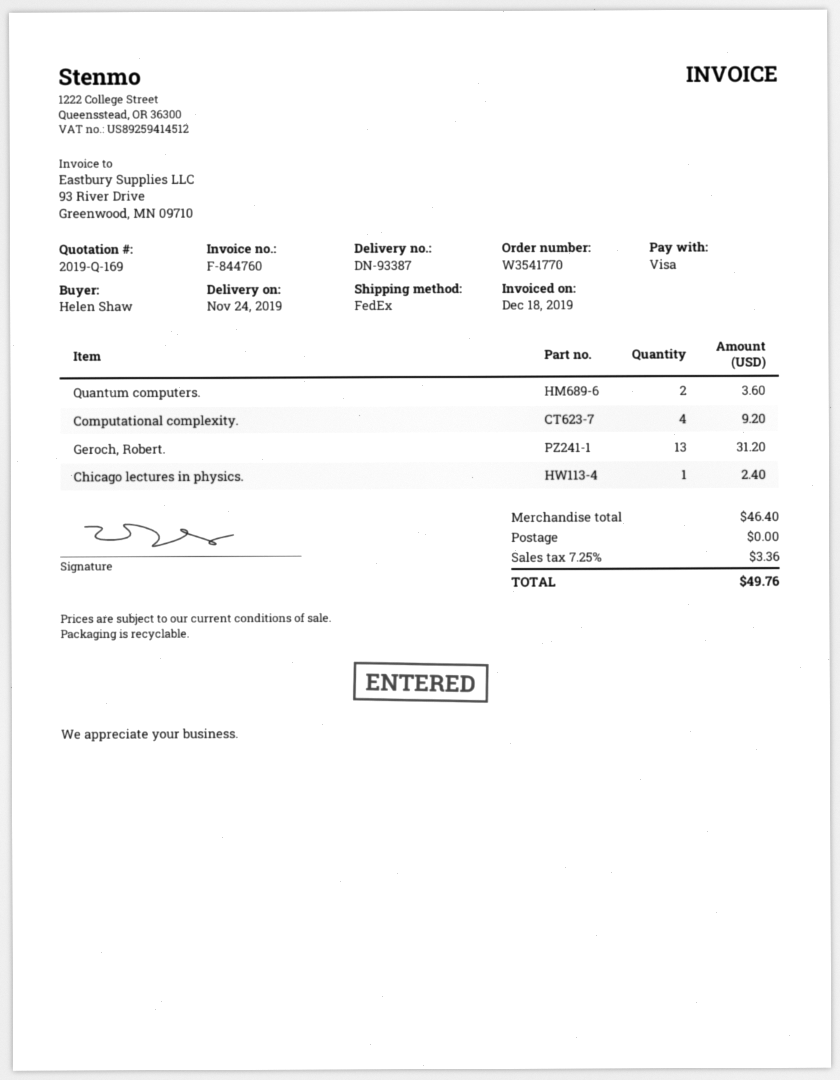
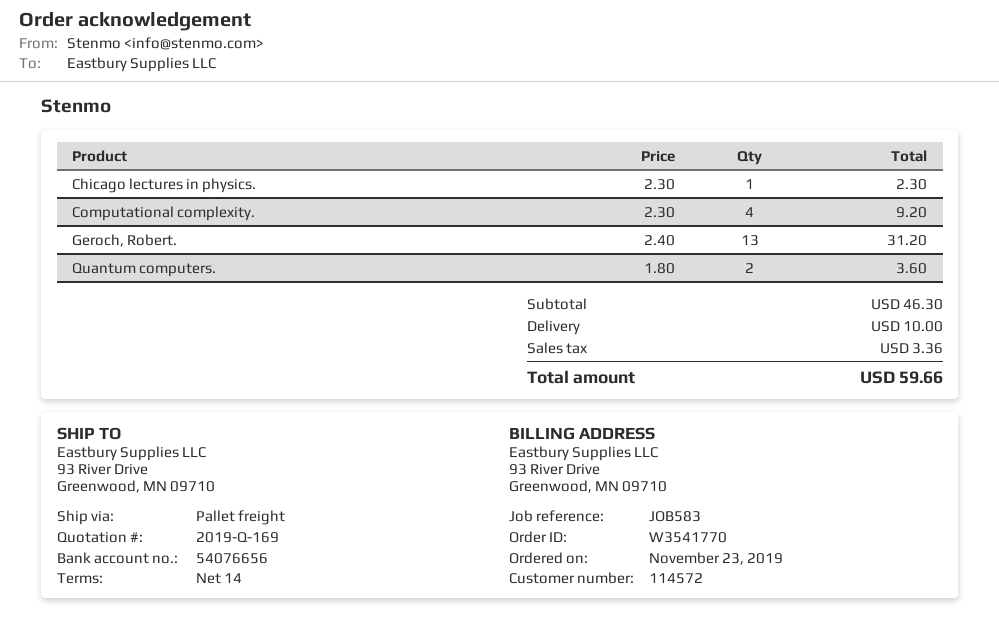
shipping method: FedEx -> pallet freight
Chicago lectures in physics.: 1 for 2.40 -> 1 for 2.30
subtotal: 46.40 -> 46.30
shipping: 0.00 -> 10.00
total: 49.76 -> 59.66

